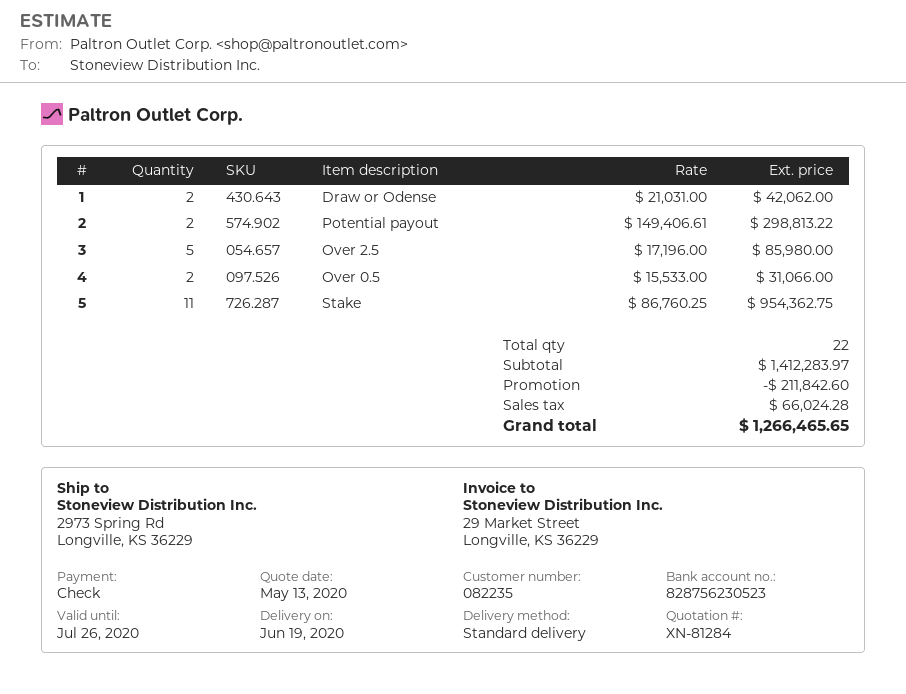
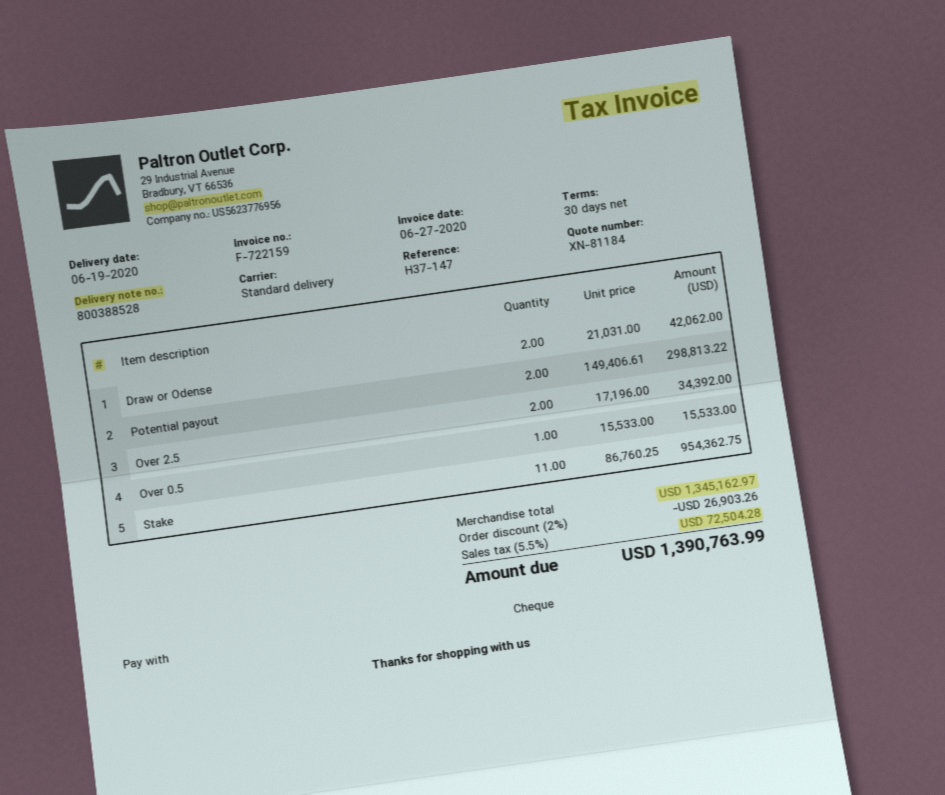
quote number: XN-81284 -> XN-81184
Over 2.5: 5 x 17196.00 = 85980.00 -> 2 x 17196.00 = 34392.00
Over 0.5: 2 x 15533.00 = 31066.00 -> 1 x 15533.00 = 15533.00
subtotal: 1412283.97 -> 1345162.97
discount: 211842.60 -> 26903.26
tax: 66024.28 -> 72504.28
total: 1266465.65 -> 1390763.99

